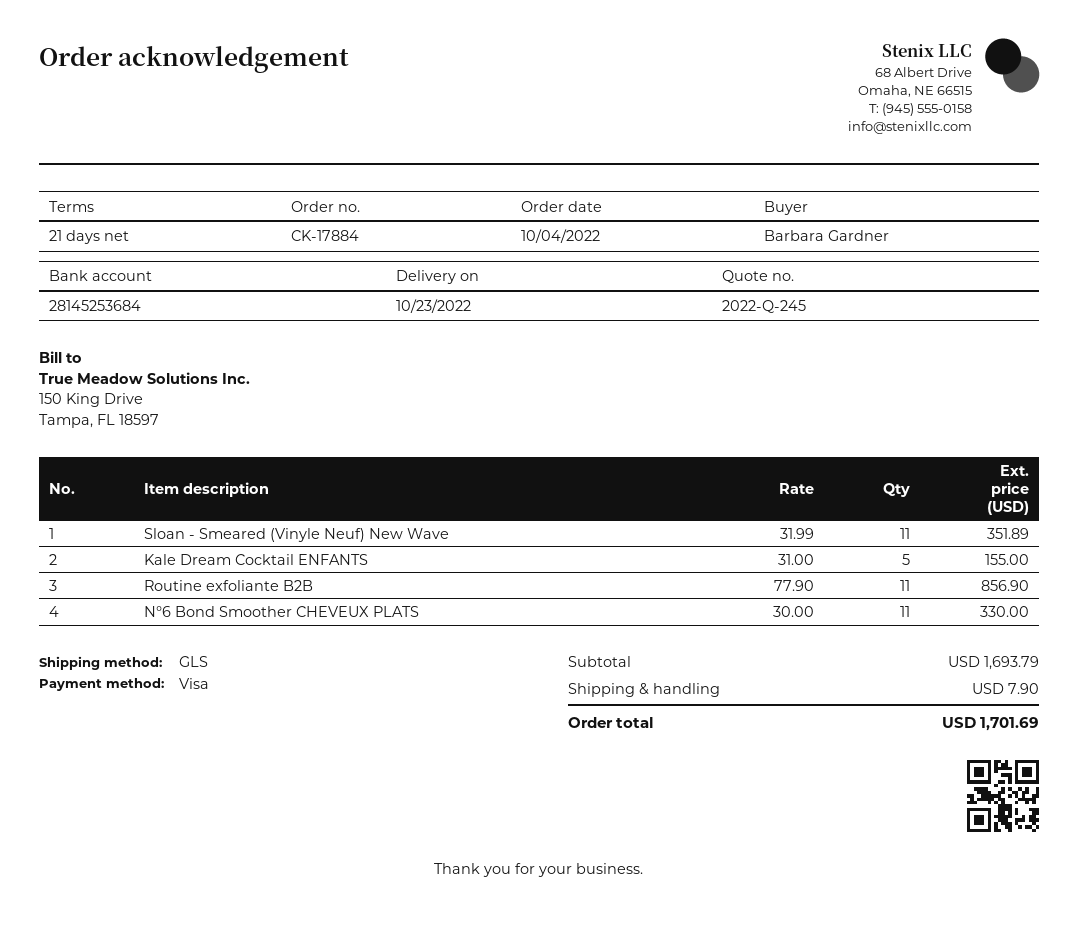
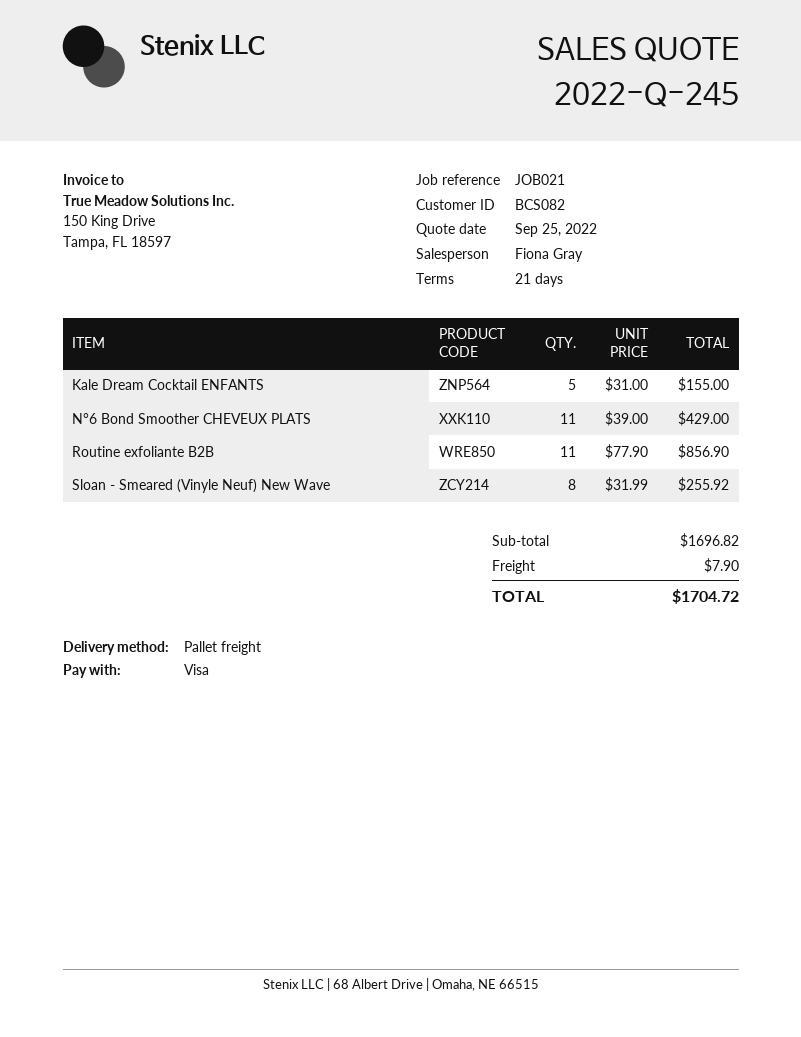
shipping method: GLS -> pallet freight
Sloan - Smeared (Vinyle Neuf) New Wave: 11 x 31.99 = 351.89 -> 8 x 31.99 = 255.92
N°6 Bond Smoother CHEVEUX PLATS: 11 x 30.00 = 330.00 -> 11 x 39.00 = 429.00
subtotal: 1693.79 -> 1696.82
total: 1701.69 -> 1704.72

